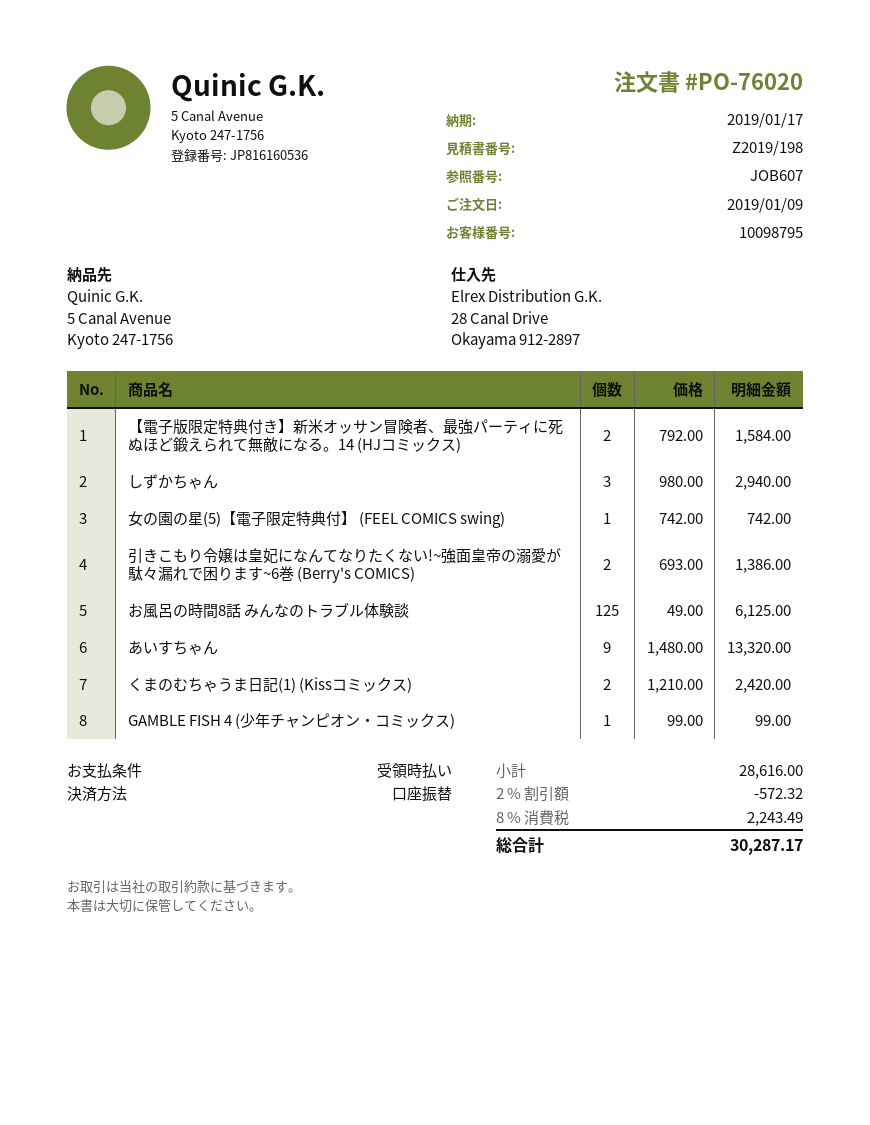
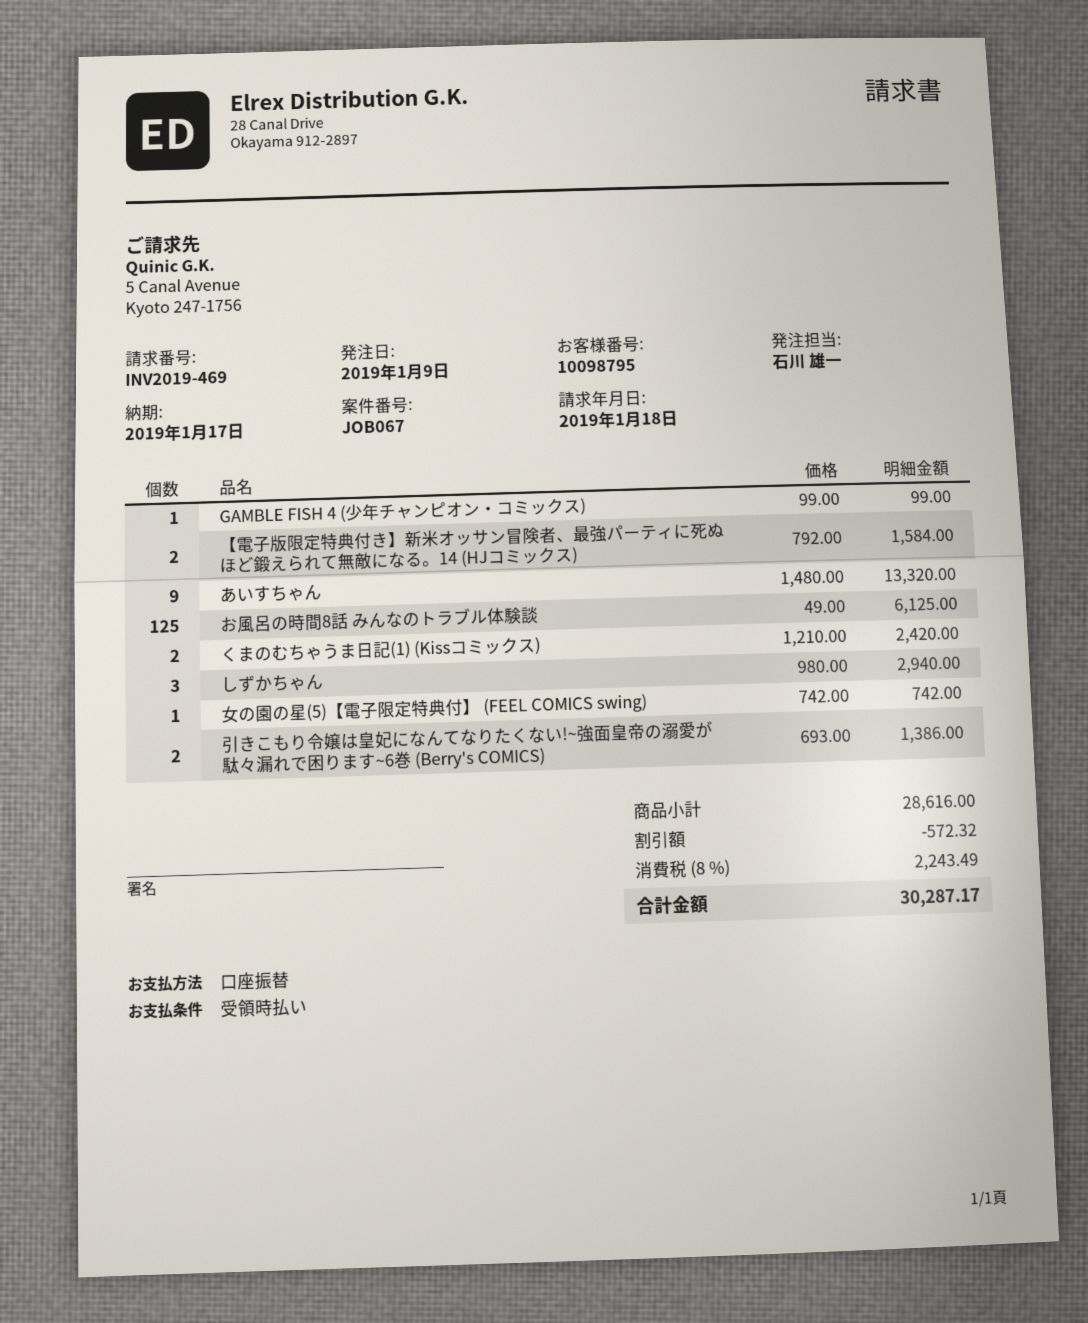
reference: JOB607 -> JOB067

